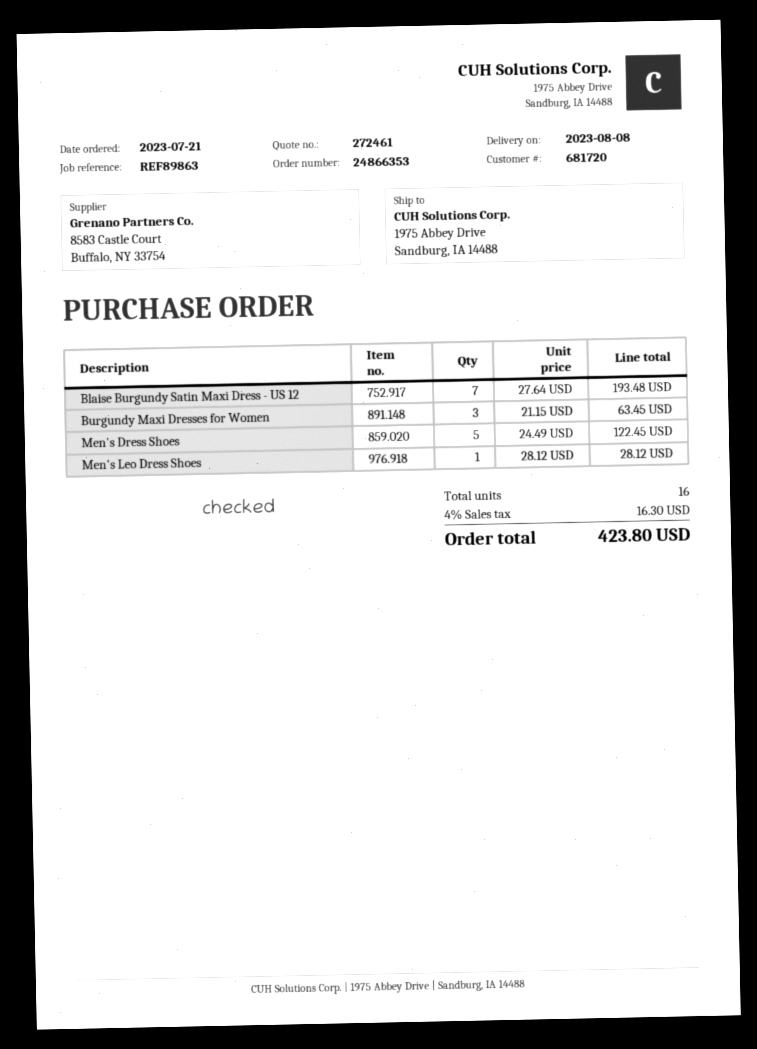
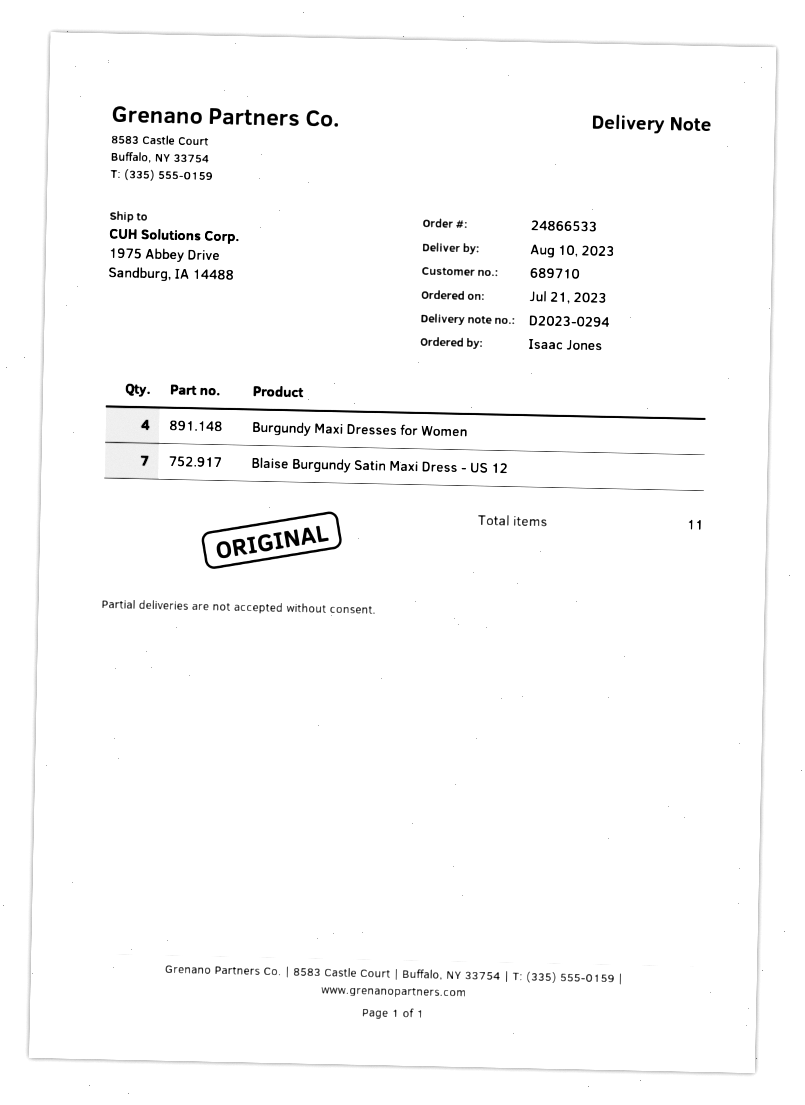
order number: 24866353 -> 24866533
delivery date: 2023-08-08 -> 2023-08-10
customer number: 681720 -> 689710
Burgundy Maxi Dresses for Women: 3 -> 4
Men's Dress Shoes: 5 -> none
Men's Leo Dress Shoes: 1 -> none
total quantity: 16 -> 11

